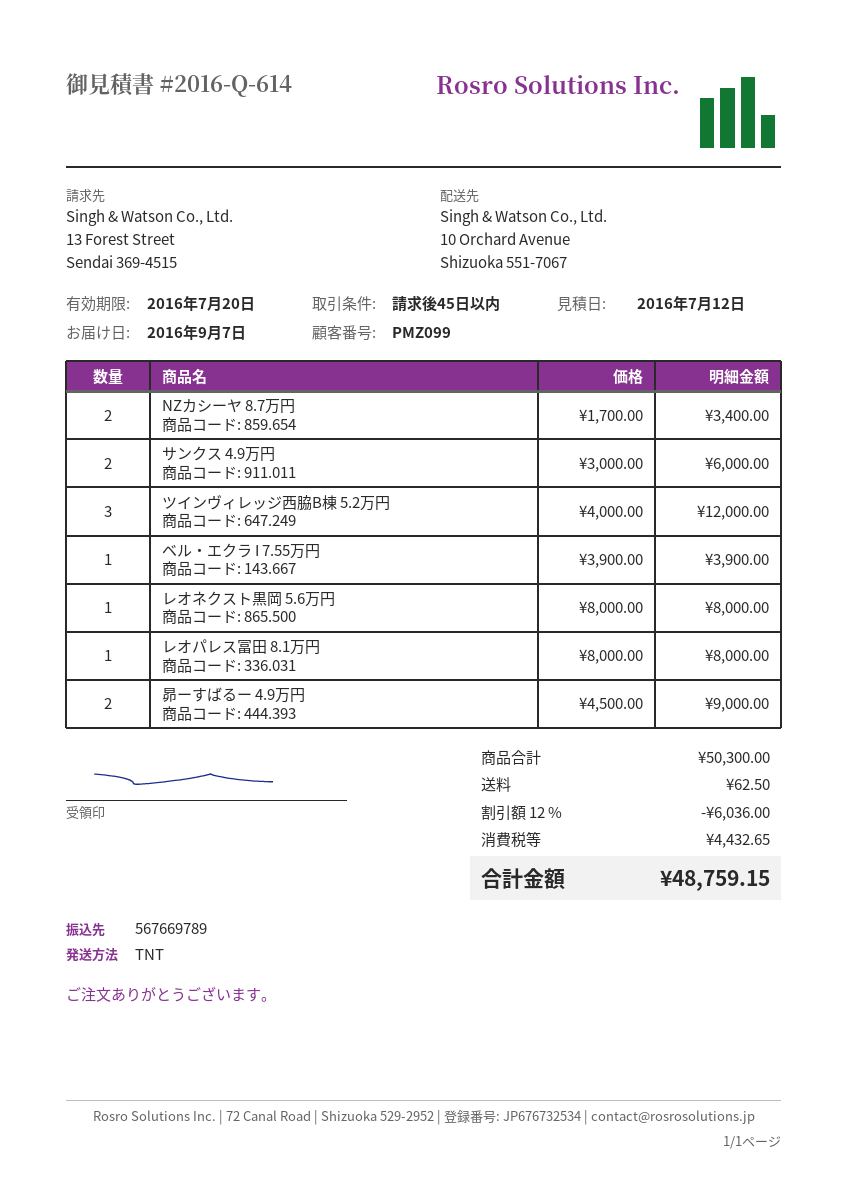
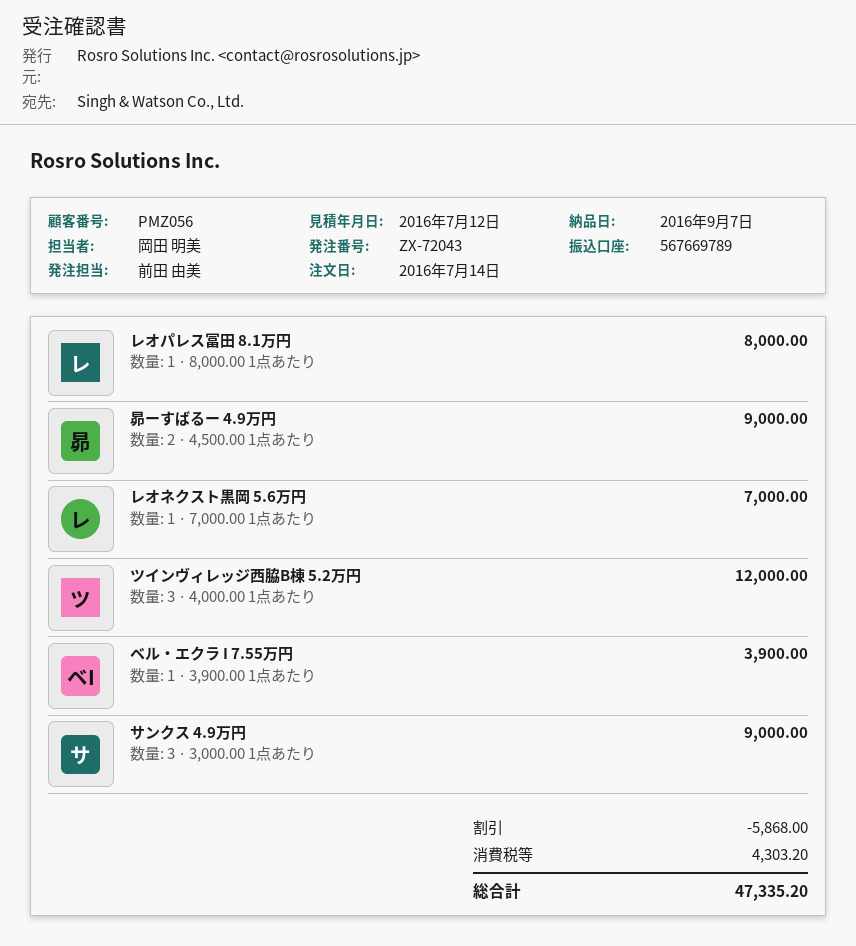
customer number: PMZ099 -> PMZ056
NZカシーヤ 8.7万円: 2 x 1700.00 = 3400.00 -> none
サンクス 4.9万円: 2 x 3000.00 = 6000.00 -> 3 x 3000.00 = 9000.00
レオネクスト黒岡 5.6万円: 1 x 8000.00 = 8000.00 -> 1 x 7000.00 = 7000.00
discount: 6036.00 -> 5868.00
shipping: 62.50 -> none
tax: 4432.65 -> 4303.20
total: 48759.15 -> 47335.20

